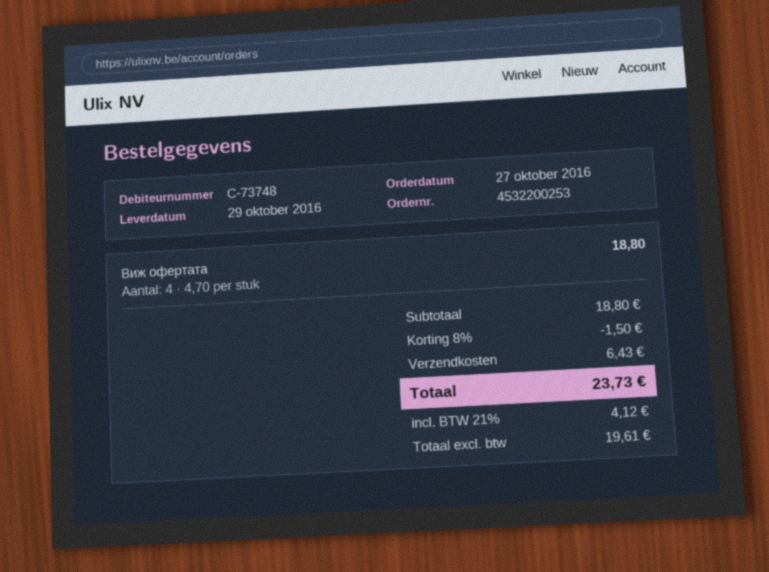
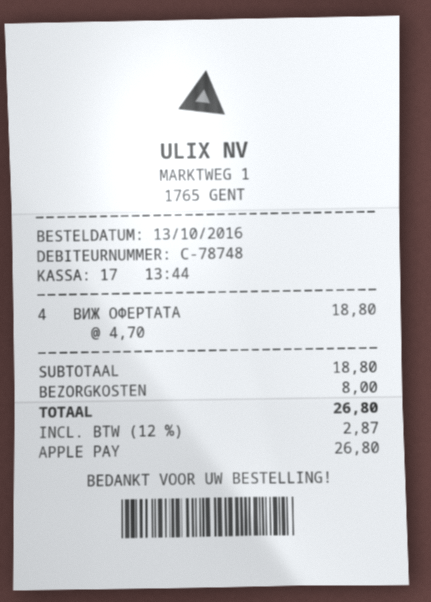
order date: 2016-10-27 -> 2016-10-13
customer number: C-73748 -> C-78748
discount: 8% = 1.50 -> none
shipping: 6.43 -> 8.00
tax: 21% = 4.12 -> 12% = 2.87
total: 23.73 -> 26.80

